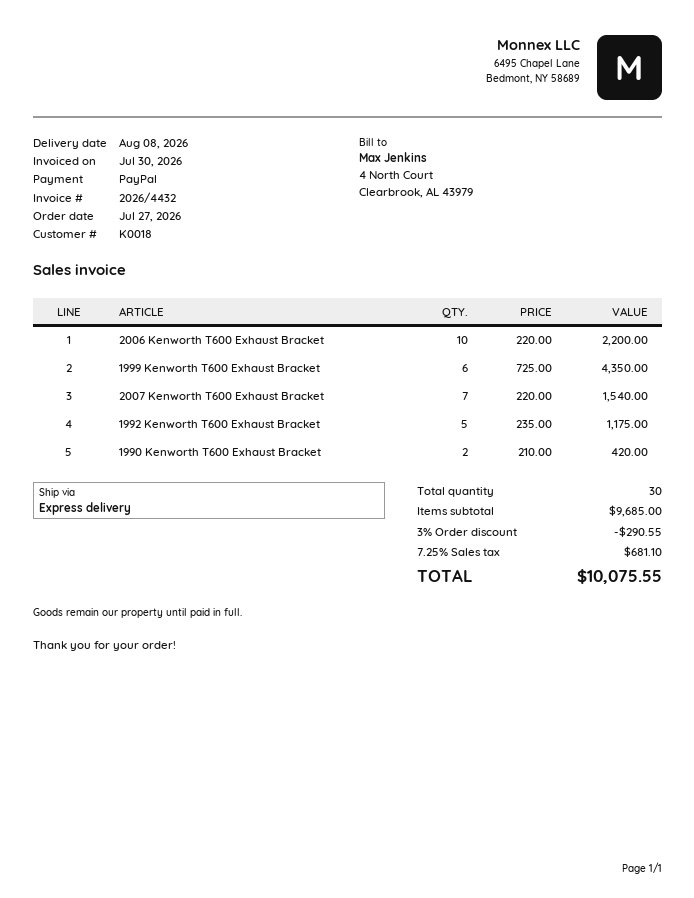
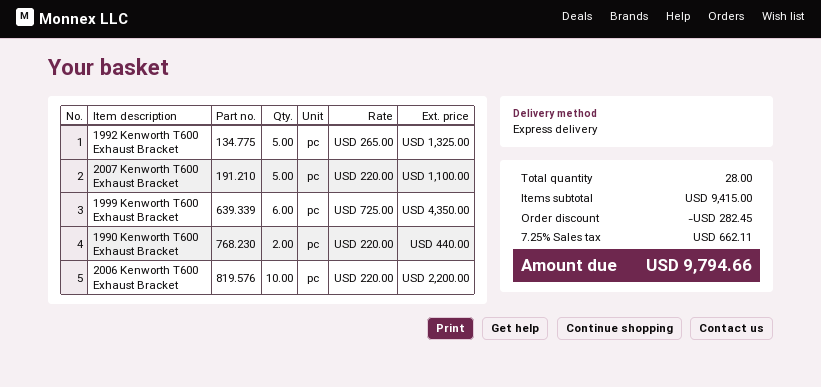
2007 Kenworth T600 Exhaust Bracket: 7 x 220.00 = 1540.00 -> 5 x 220.00 = 1100.00
1992 Kenworth T600 Exhaust Bracket: 5 x 235.00 = 1175.00 -> 5 x 265.00 = 1325.00
1990 Kenworth T600 Exhaust Bracket: 2 x 210.00 = 420.00 -> 2 x 220.00 = 440.00
total quantity: 30 -> 28
subtotal: 9685.00 -> 9415.00
discount: 290.55 -> 282.45
tax: 7.25% = 681.10 -> 7.25% = 662.11
total: 10075.55 -> 9794.66

